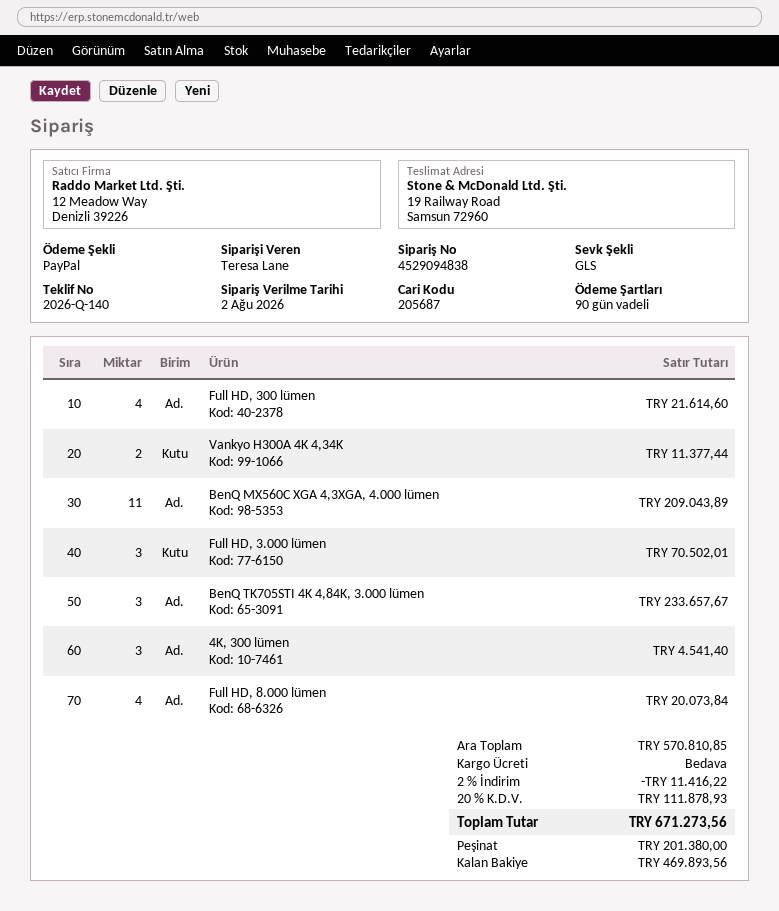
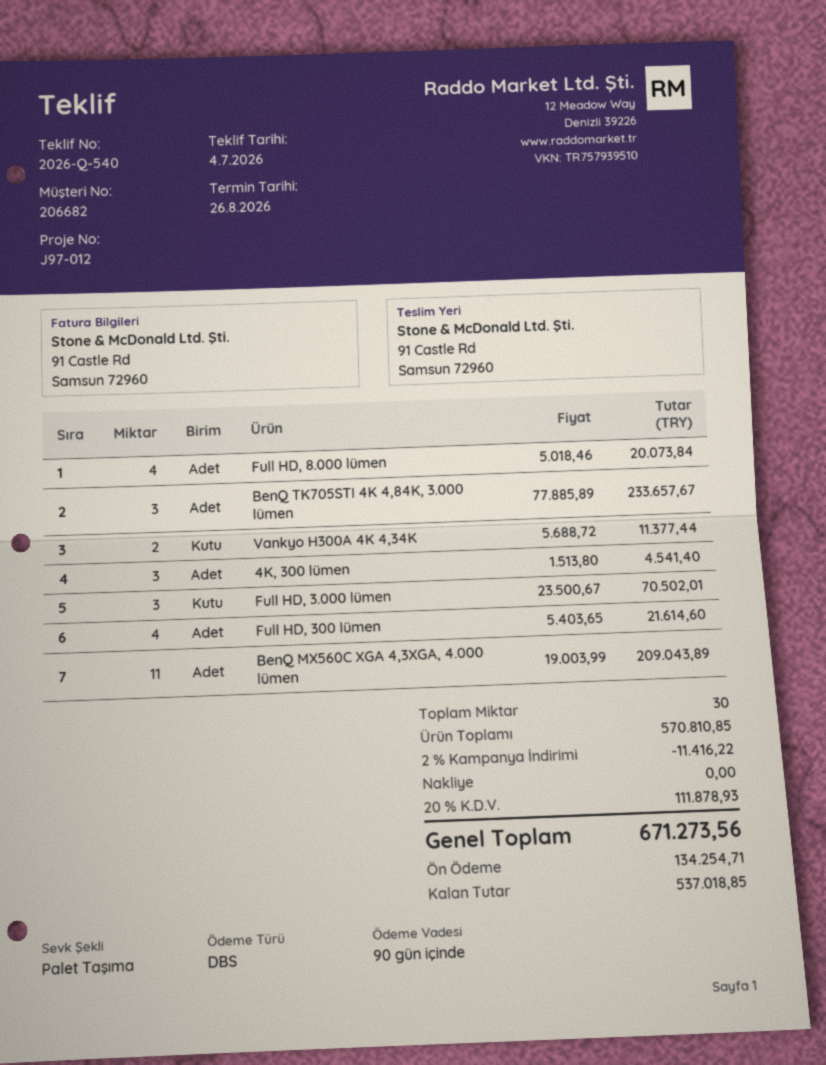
quote number: 2026-Q-140 -> 2026-Q-540
customer number: 205687 -> 206682
payment method: PayPal -> direct debit
shipping method: GLS -> pallet freight
ship to: 19 Railway Road, Samsun 72960 -> 91 Castle Rd, Samsun 72960
deposit: 201380.00 -> 134254.71
balance: 469893.56 -> 537018.85

